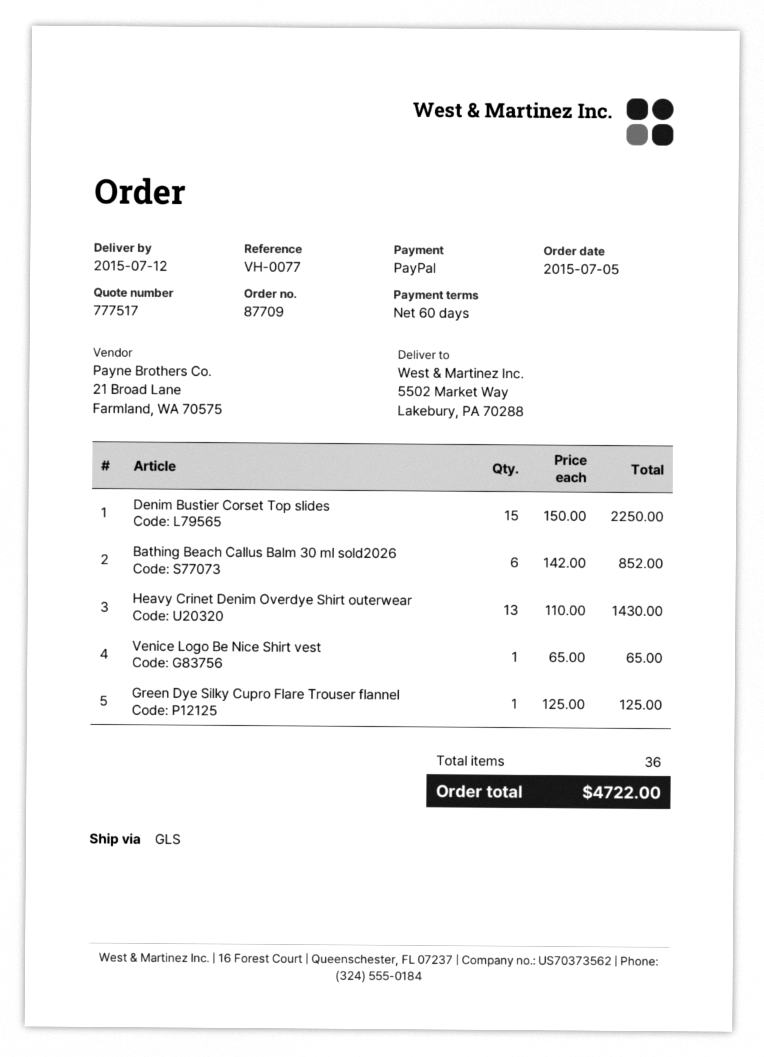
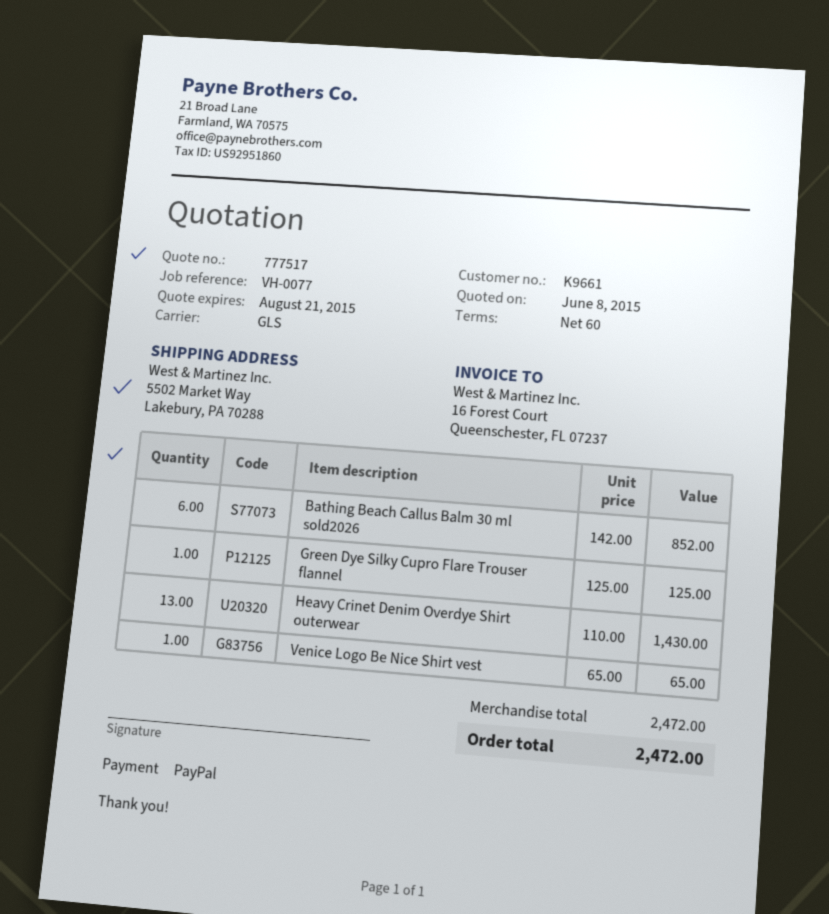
Denim Bustier Corset Top slides: 15 x 150.00 = 2250.00 -> none
total: 4722.00 -> 2472.00

